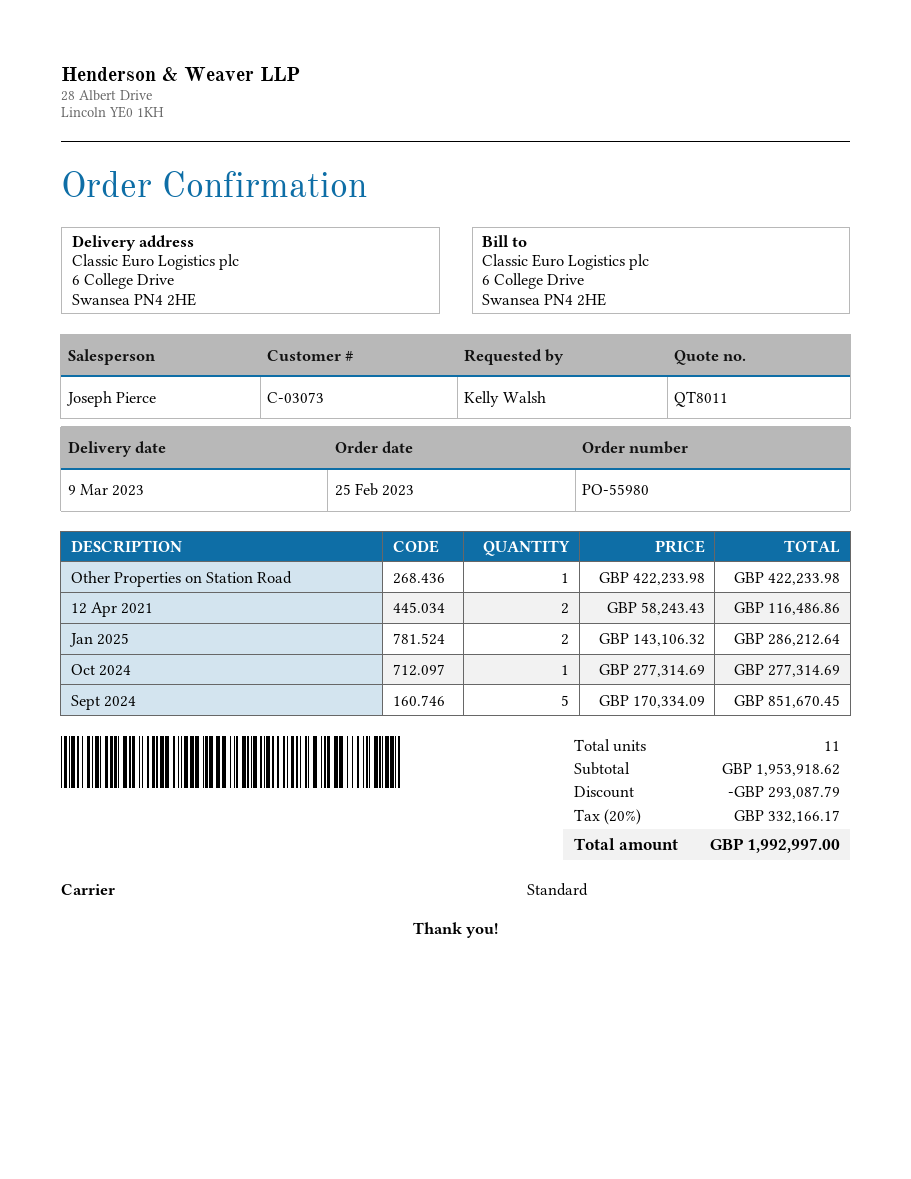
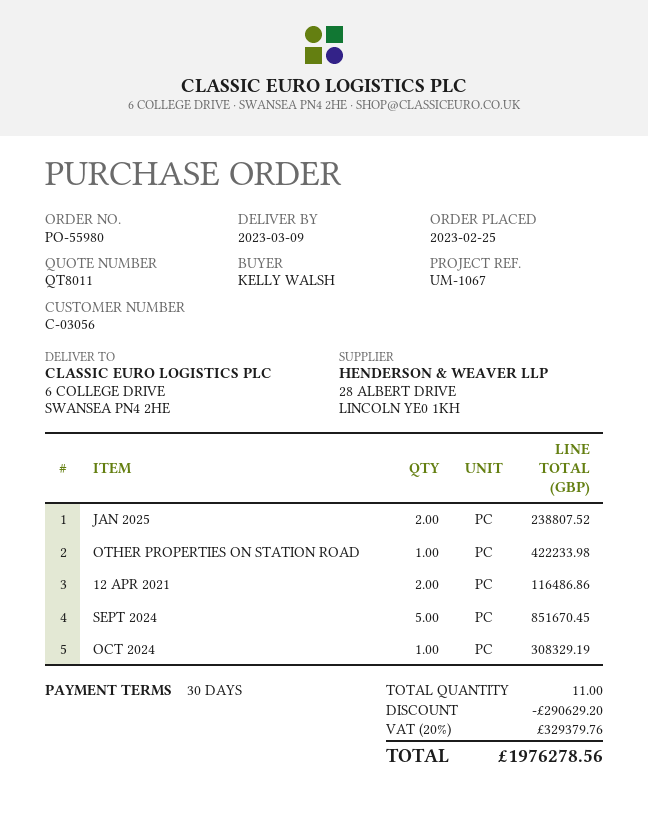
customer number: C-03073 -> C-03056
Jan 2025: 2 for 286212.64 -> 2 for 238807.52
Oct 2024: 1 for 277314.69 -> 1 for 308329.19
discount: 293087.79 -> 290629.20
tax: 20% = 332166.17 -> 20% = 329379.76
total: 1992997.00 -> 1976278.56

